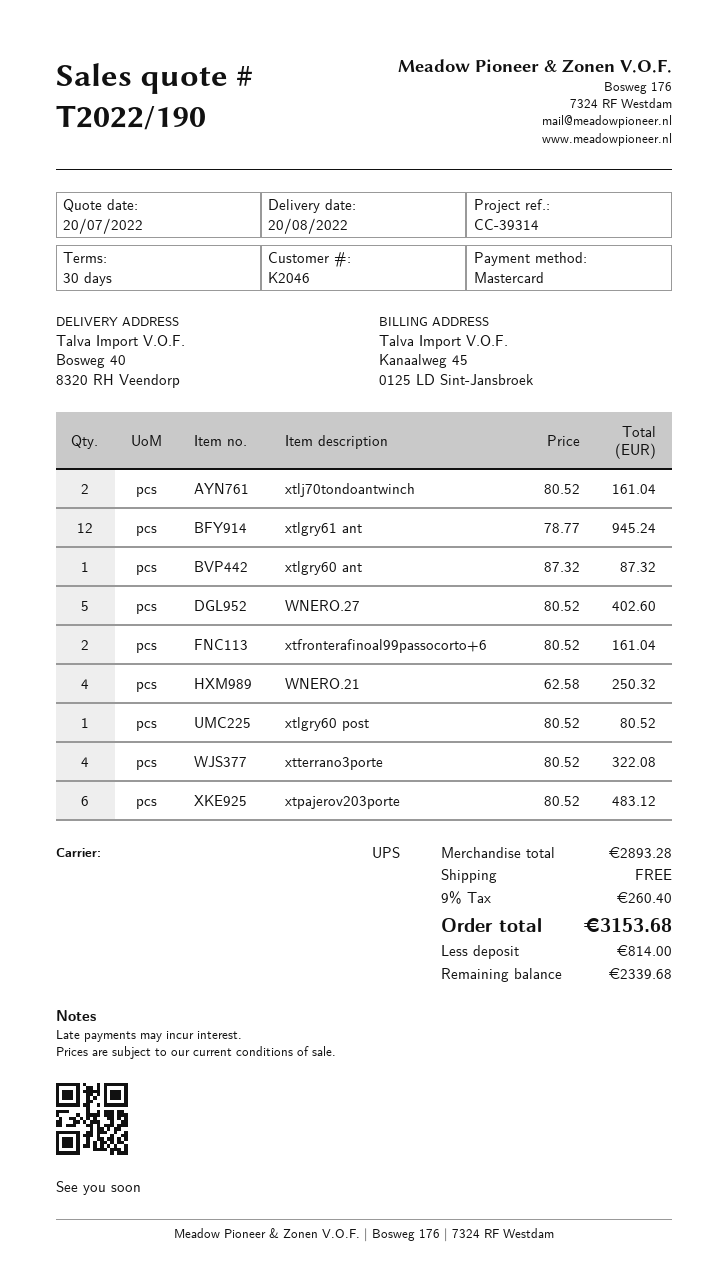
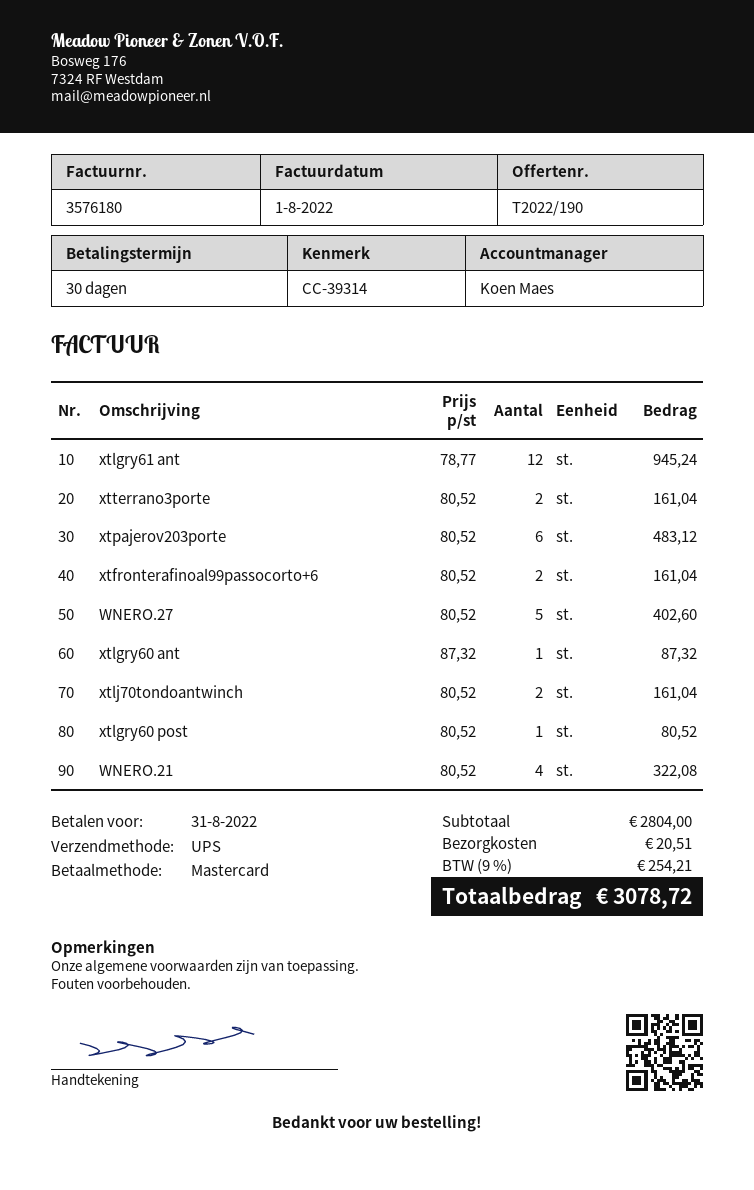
WNERO.21: 4 x 62.58 = 250.32 -> 4 x 80.52 = 322.08
xtterrano3porte: 4 x 80.52 = 322.08 -> 2 x 80.52 = 161.04
subtotal: 2893.28 -> 2804.00
shipping: 0.00 -> 20.51
tax: 9% = 260.40 -> 9% = 254.21
total: 3153.68 -> 3078.72

